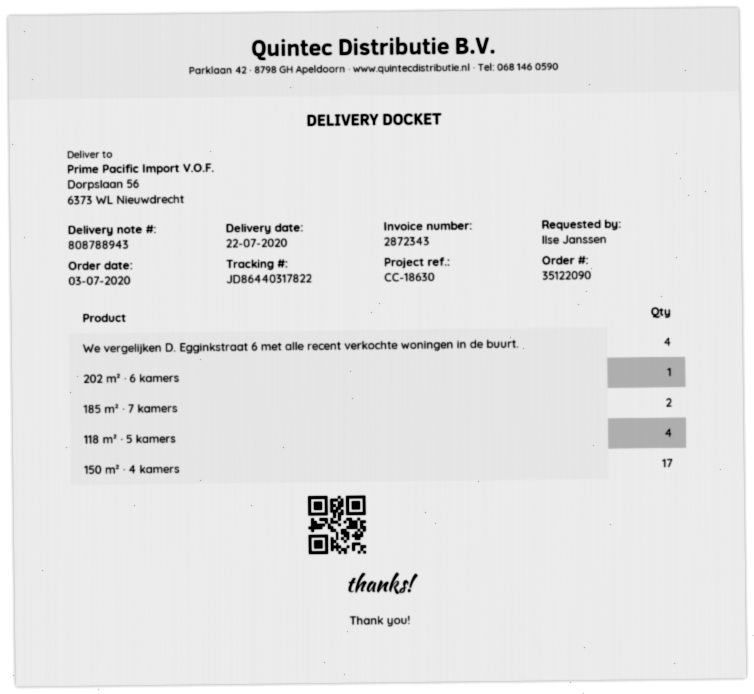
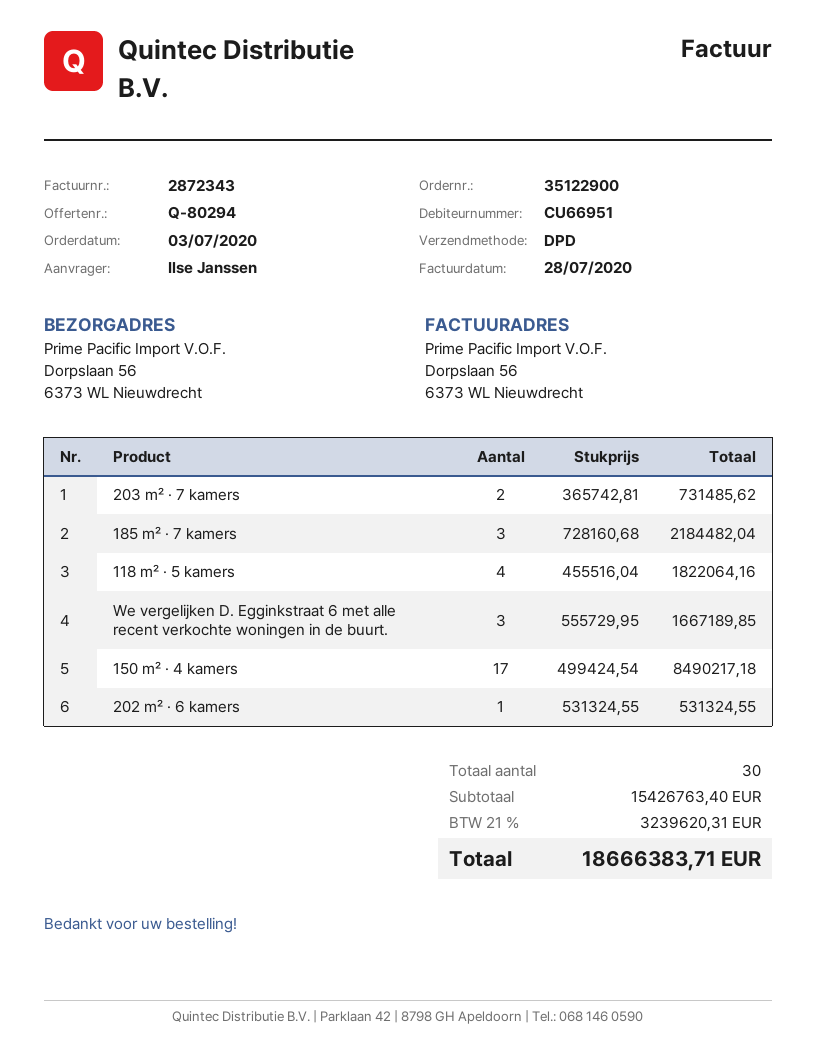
order number: 35122090 -> 35122900
We vergelijken D. Egginkstraat 6 met alle recent verkochte woningen in de buurt.: 4 -> 3
185 m² · 7 kamers: 2 -> 3
203 m² · 7 kamers: none -> 2

